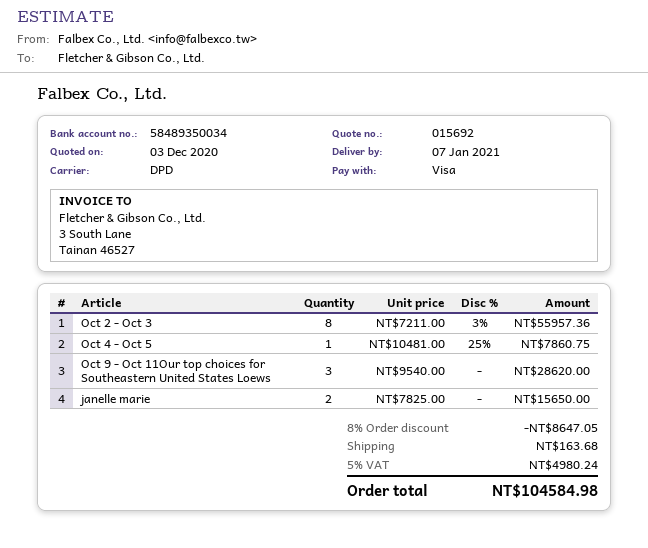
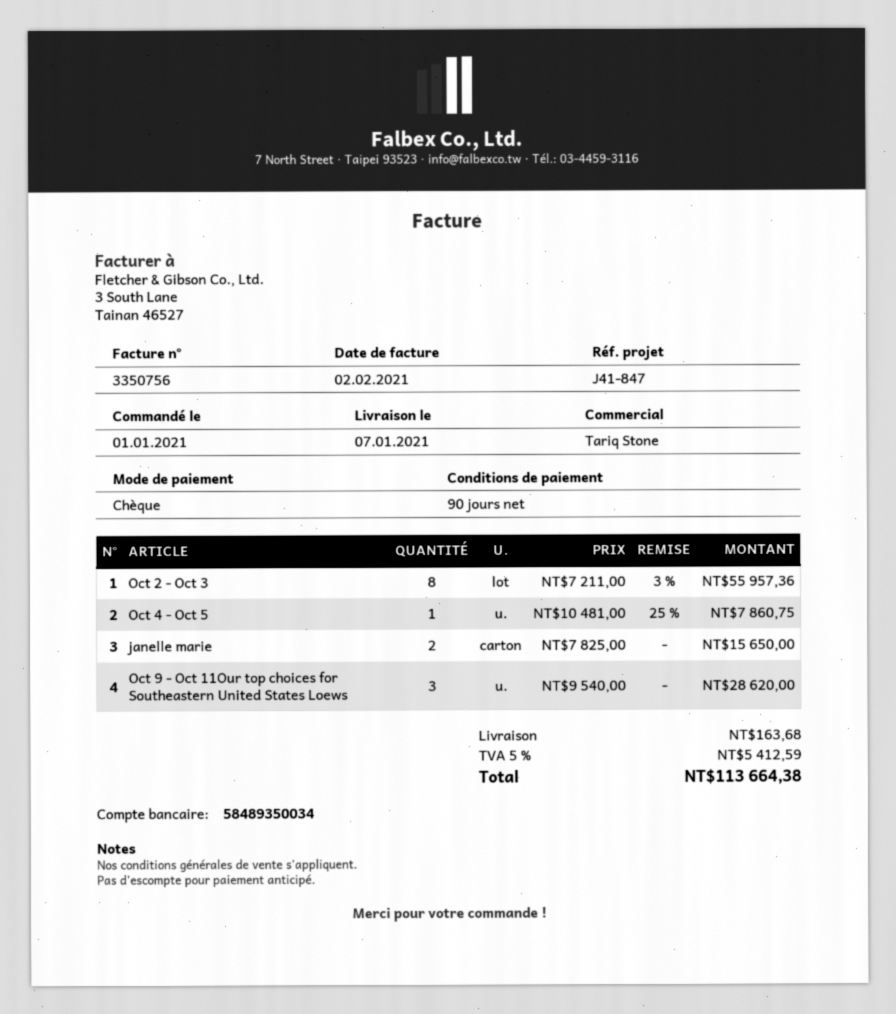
payment method: Visa -> cheque
discount: 8% = 8647.05 -> none
tax: 5% = 4980.24 -> 5% = 5412.59
total: 104584.98 -> 113664.38

